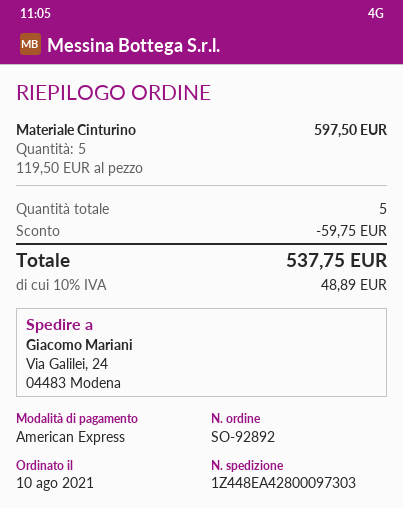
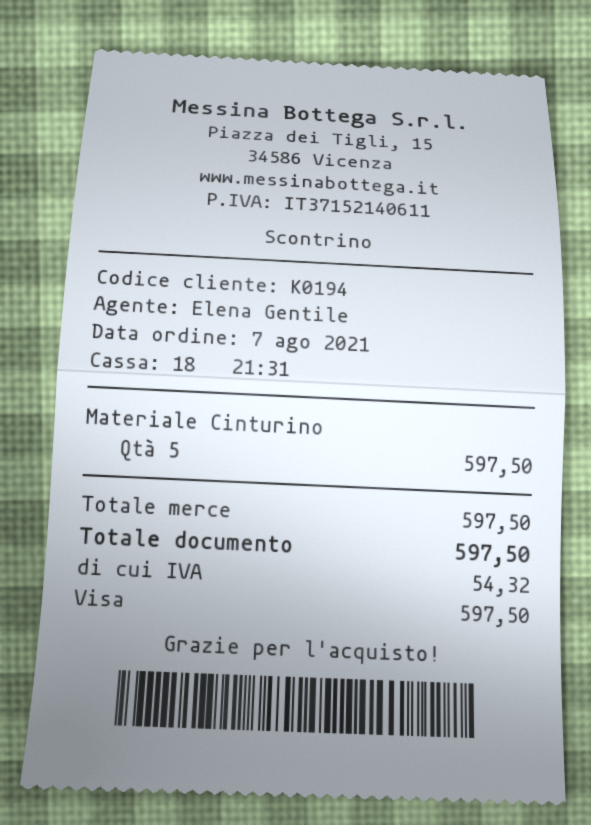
order date: 2021-08-10 -> 2021-08-07
payment method: American Express -> Visa
discount: 59.75 -> none
tax: 48.89 -> 54.32
total: 537.75 -> 597.50

